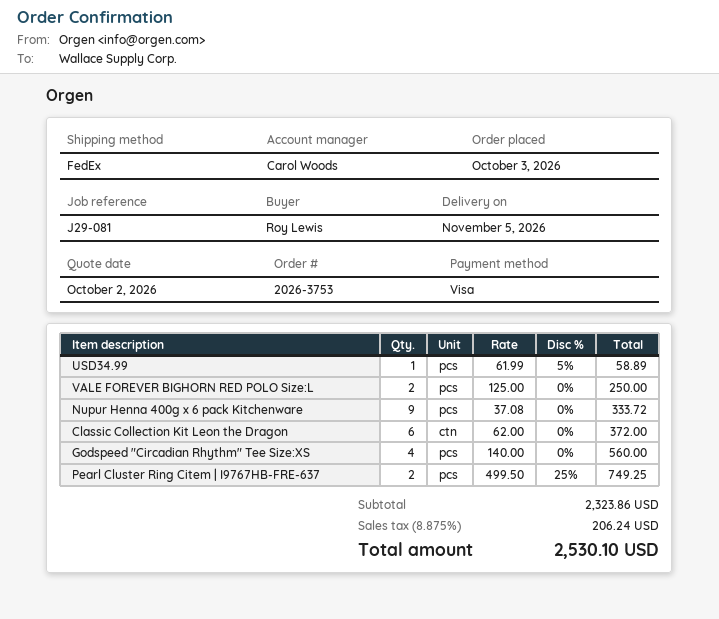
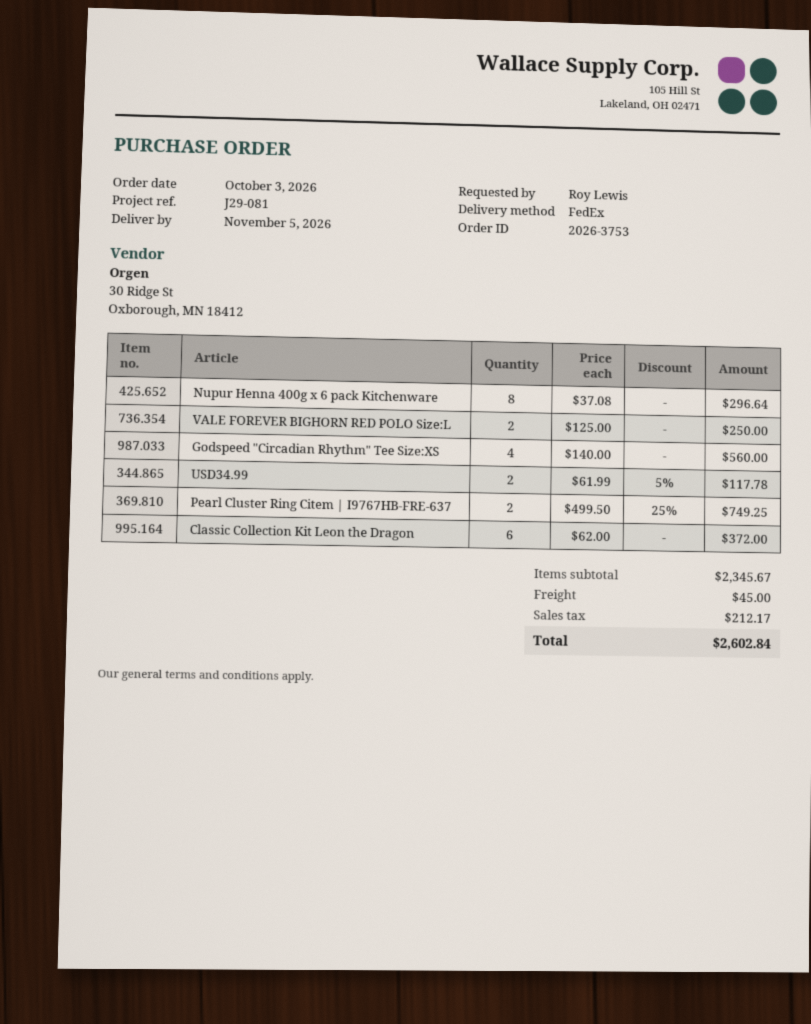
USD34.99: 1 x 61.99 - 5% = 58.89 -> 2 x 61.99 - 5% = 117.78
Nupur Henna 400g x 6 pack Kitchenware: 9 x 37.08 = 333.72 -> 8 x 37.08 = 296.64
subtotal: 2323.86 -> 2345.67
shipping: none -> 45.00
tax: 206.24 -> 212.17
total: 2530.10 -> 2602.84

